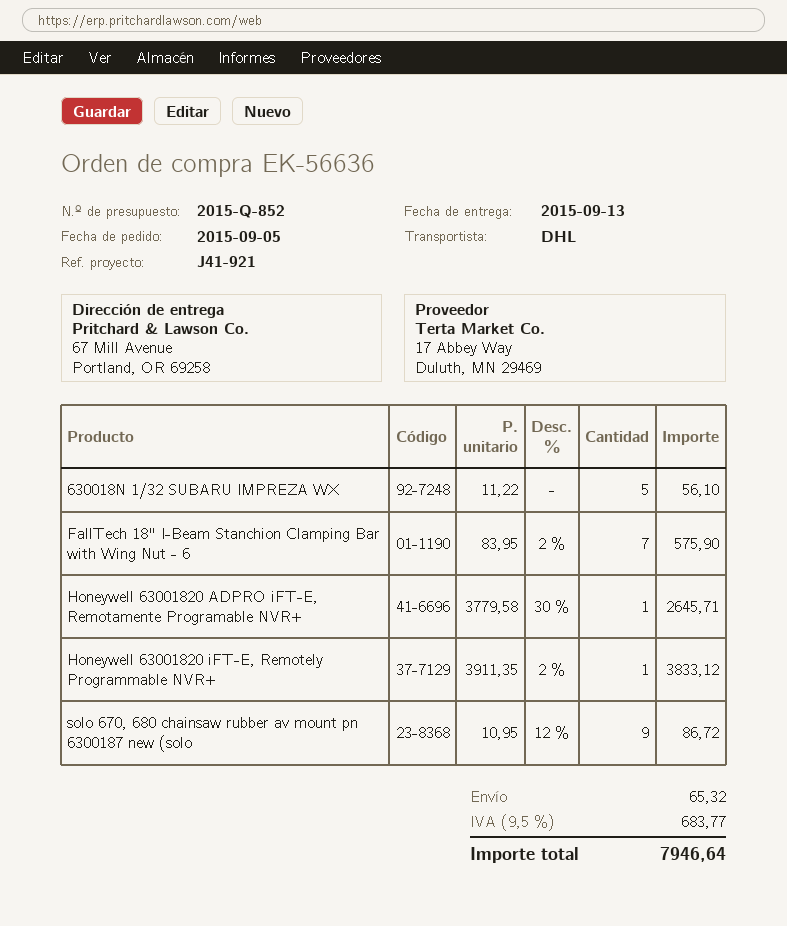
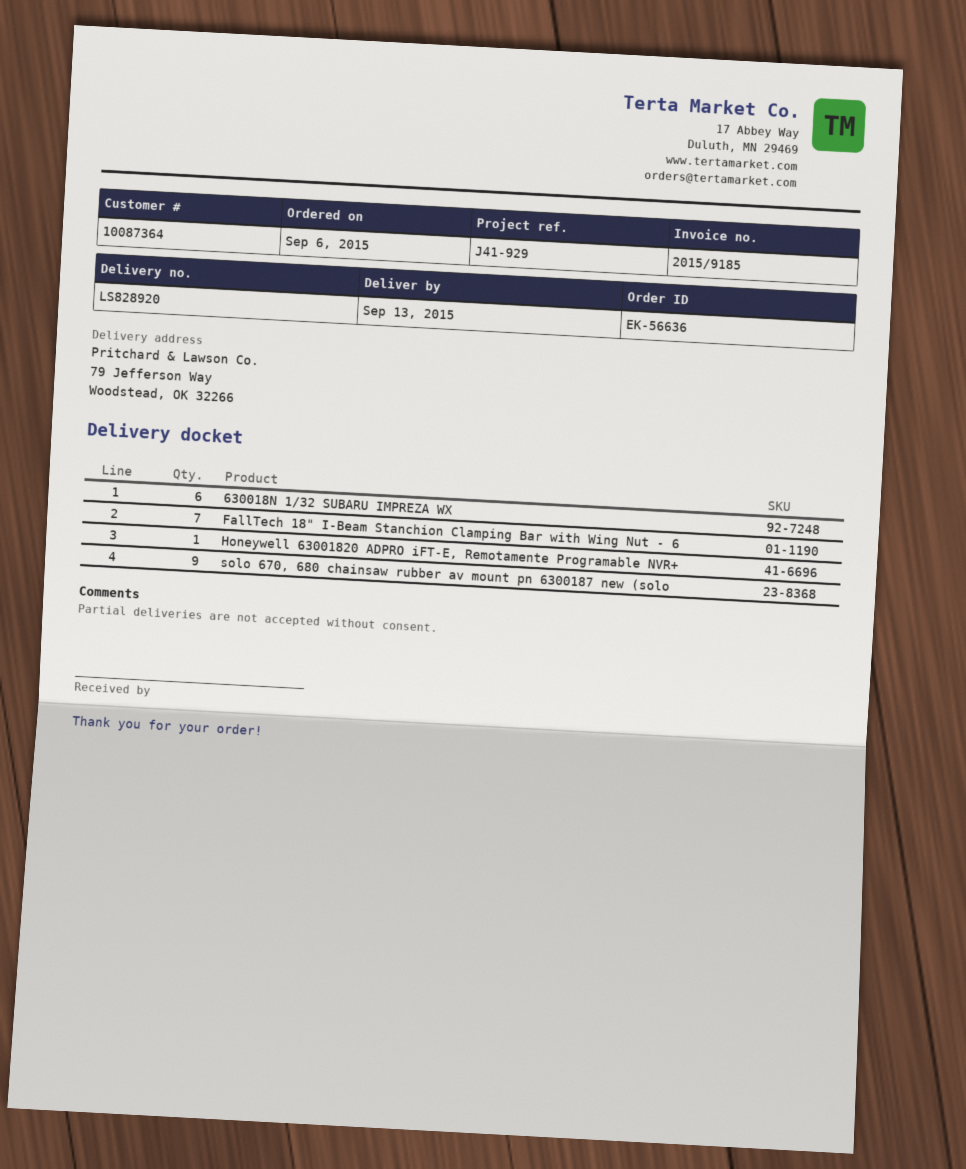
order date: 2015-09-05 -> 2015-09-06
reference: J41-921 -> J41-929
ship to: 67 Mill Avenue, Portland, OR 69258 -> 79 Jefferson Way, Woodstead, OK 32266
630018N 1/32 SUBARU IMPREZA WX: 5 -> 6
Honeywell 63001820 iFT-E, Remotely Programmable NVR+: 1 -> none

